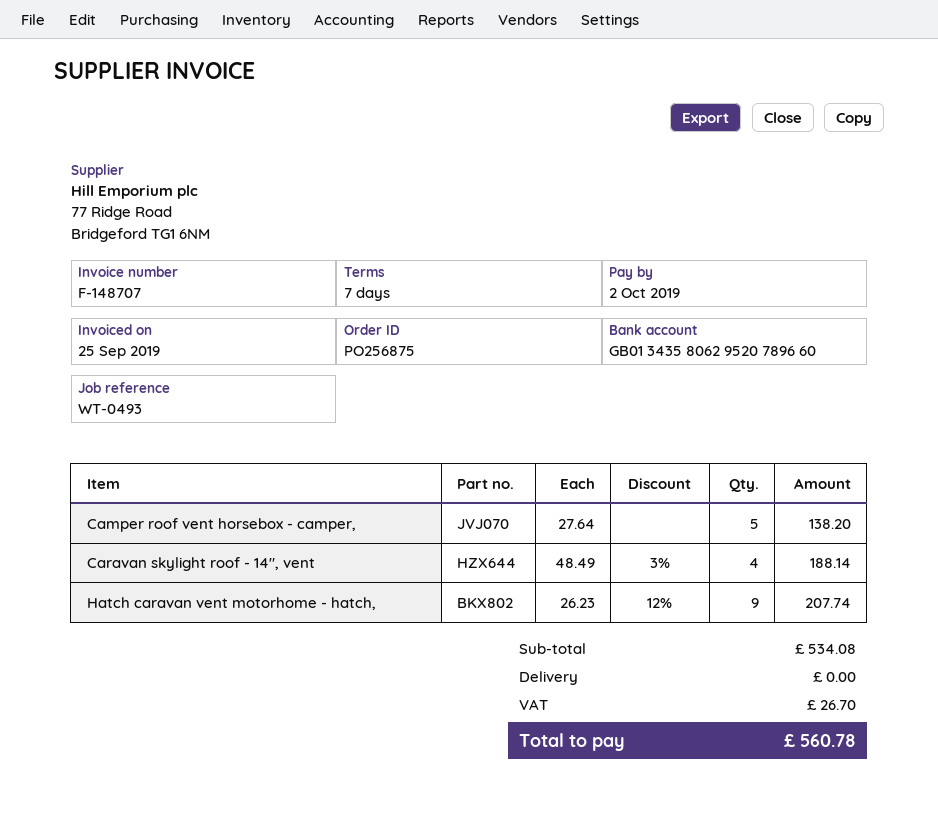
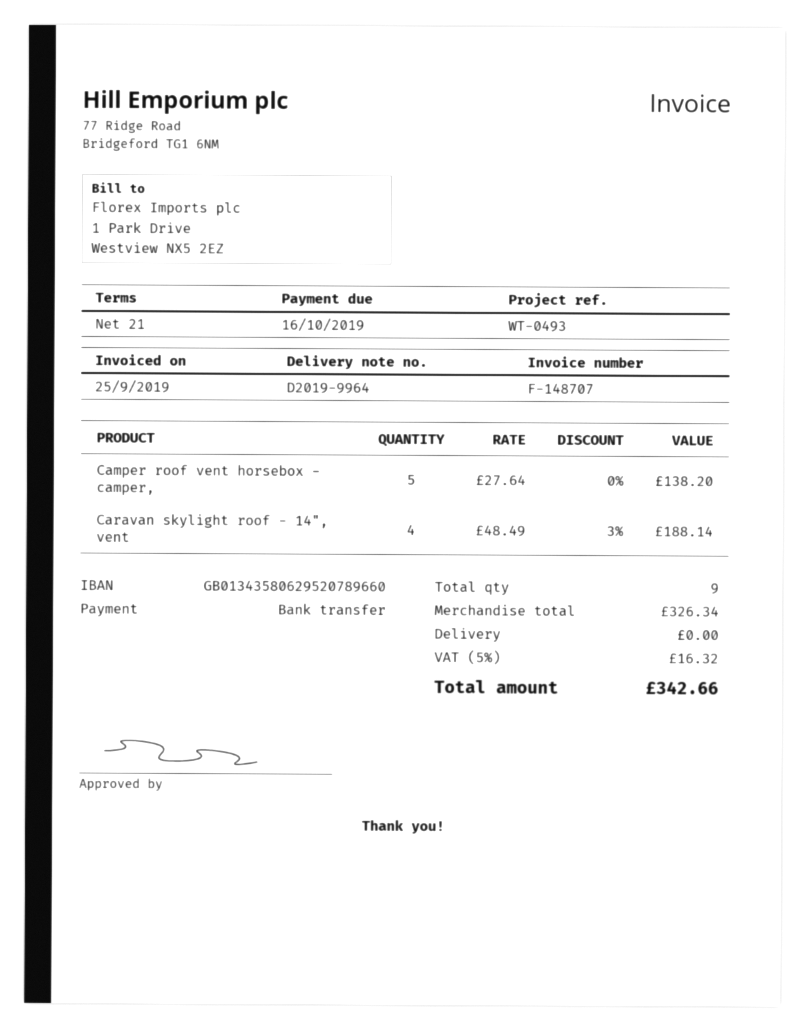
payment terms: 7 days -> 21 days
due date: 2019-10-02 -> 2019-10-16
Hatch caravan vent motorhome - hatch,: 9 x 26.23 - 12% = 207.74 -> none
subtotal: 534.08 -> 326.34
tax: 26.70 -> 16.32
total: 560.78 -> 342.66

